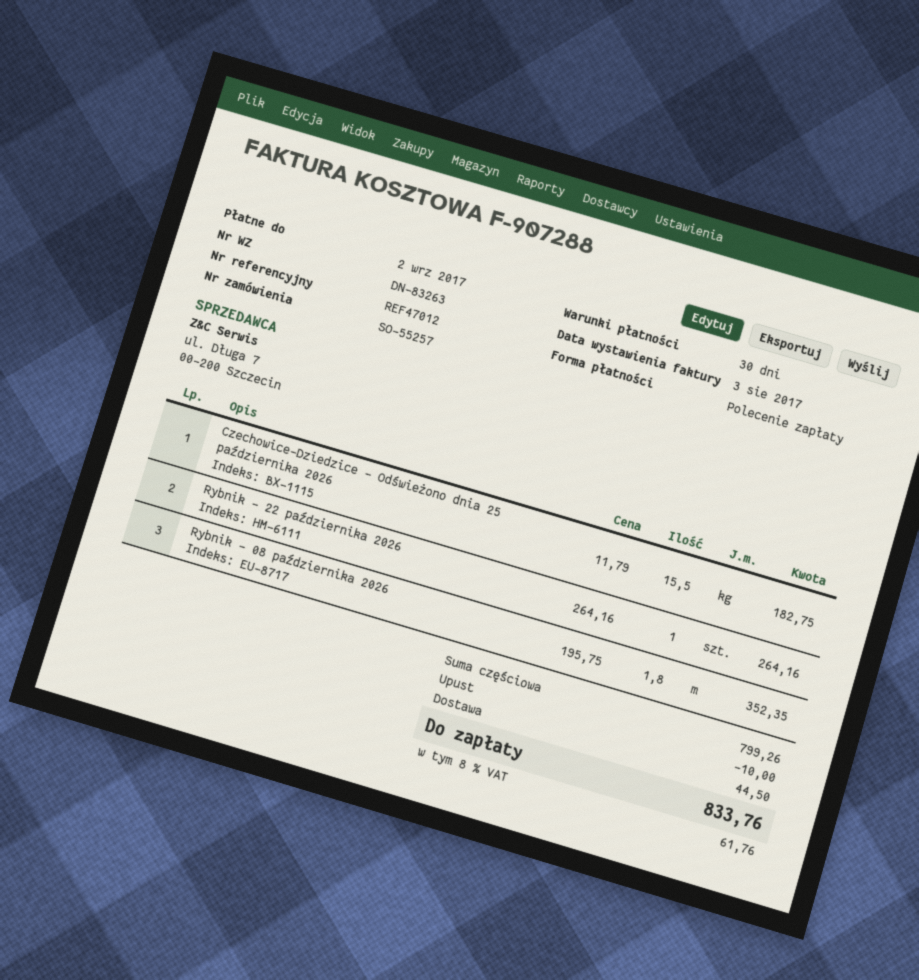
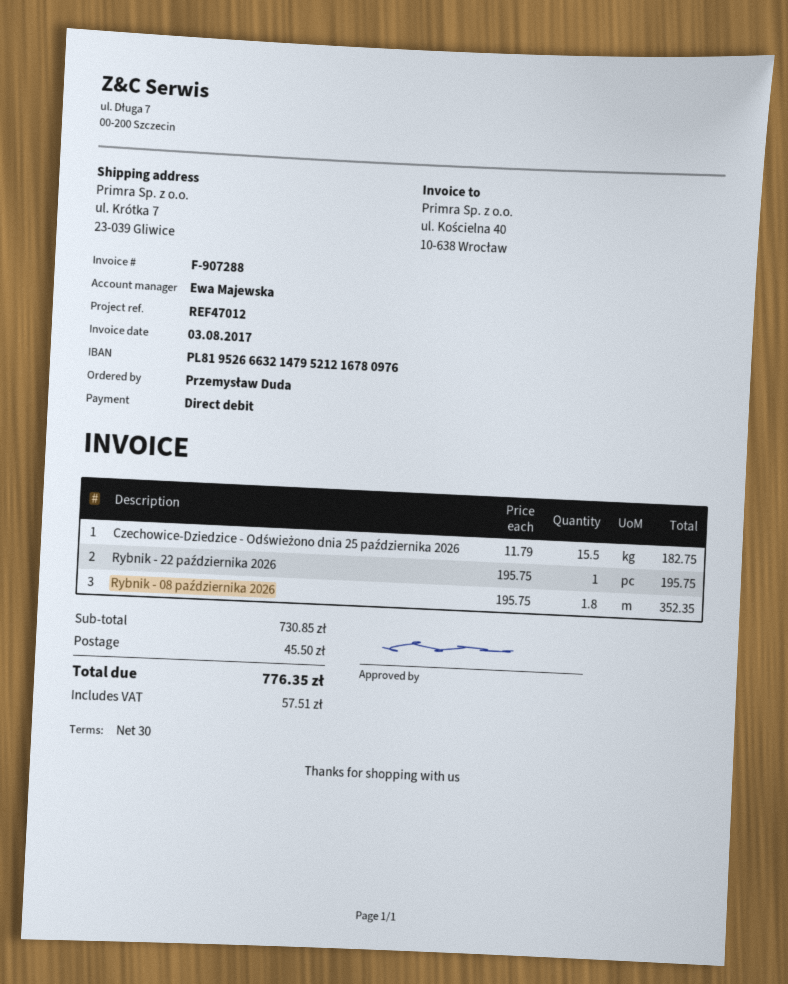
Rybnik - 22 października 2026: 1 x 264.16 = 264.16 -> 1 x 195.75 = 195.75
subtotal: 799.26 -> 730.85
discount: 10.00 -> none
shipping: 44.50 -> 45.50
tax: 61.76 -> 57.51
total: 833.76 -> 776.35

